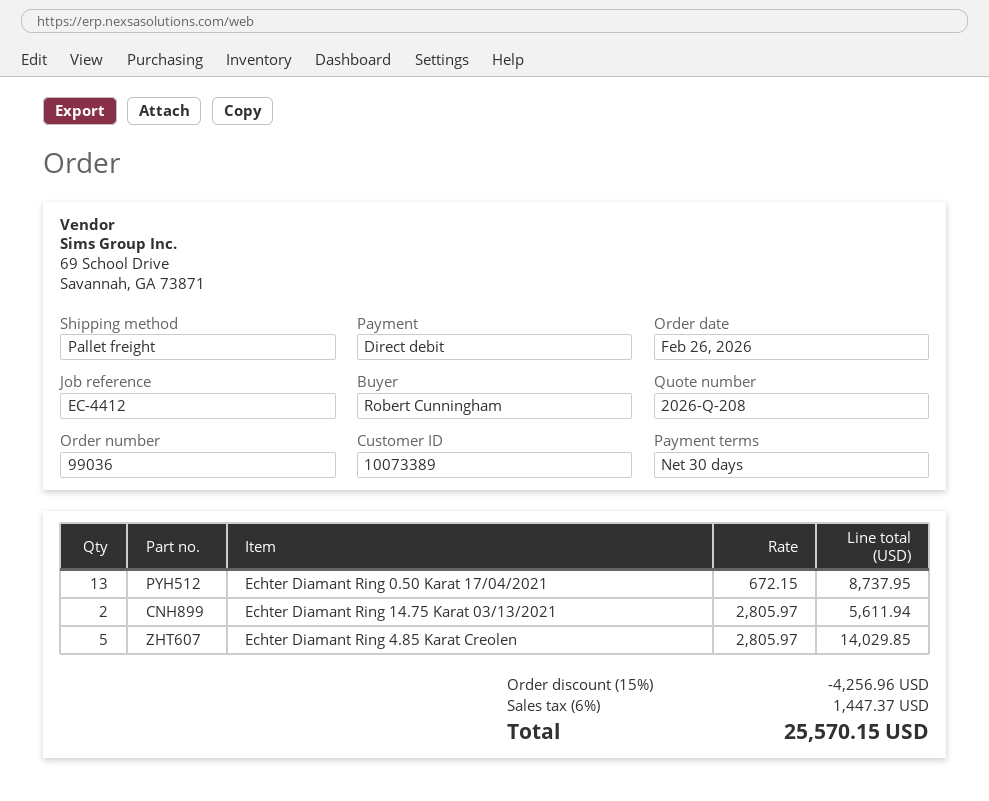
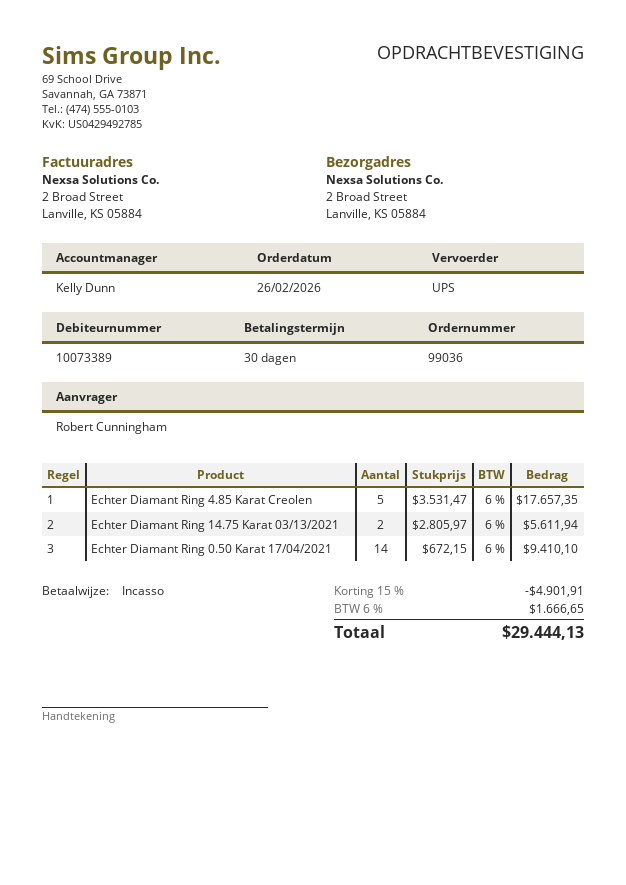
shipping method: pallet freight -> UPS
Echter Diamant Ring 0.50 Karat 17/04/2021: 13 x 672.15 = 8737.95 -> 14 x 672.15 = 9410.10
Echter Diamant Ring 4.85 Karat Creolen: 5 x 2805.97 = 14029.85 -> 5 x 3531.47 = 17657.35
discount: 15% = 4256.96 -> 15% = 4901.91
tax: 6% = 1447.37 -> 6% = 1666.65
total: 25570.15 -> 29444.13

